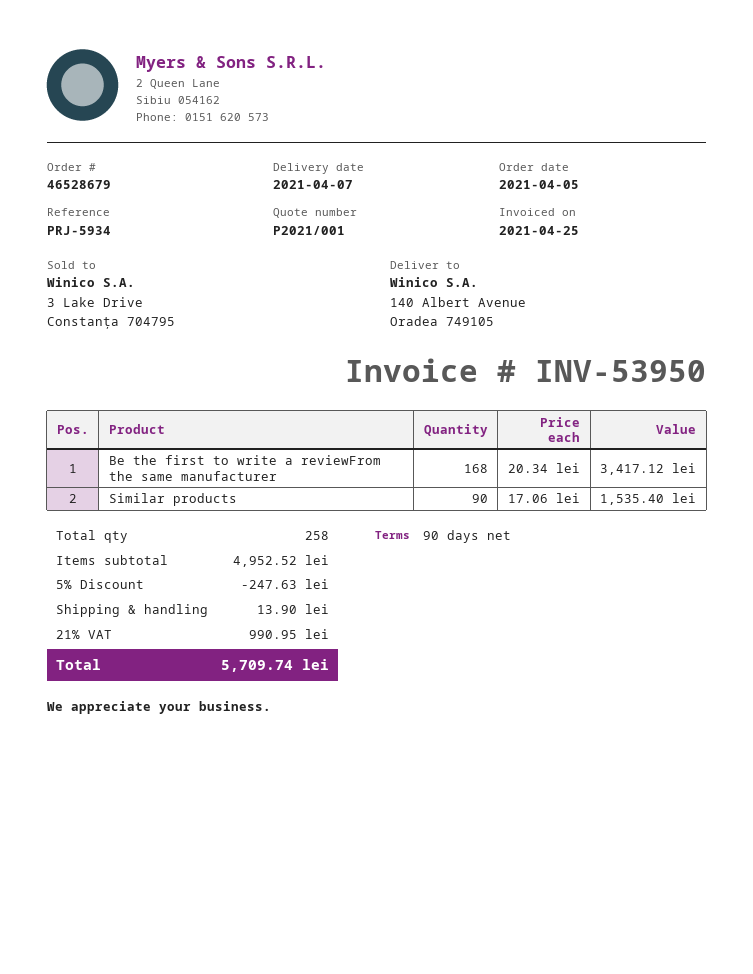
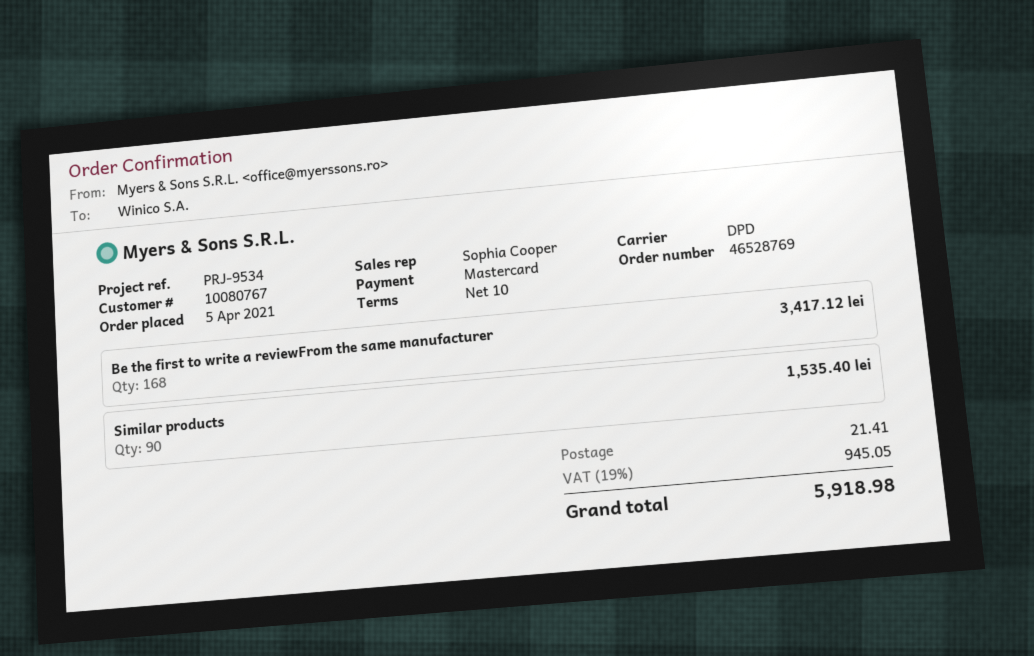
order number: 46528679 -> 46528769
payment terms: 90 days -> 10 days
reference: PRJ-5934 -> PRJ-9534
discount: 5% = 247.63 -> none
shipping: 13.90 -> 21.41
tax: 21% = 990.95 -> 19% = 945.05
total: 5709.74 -> 5918.98

